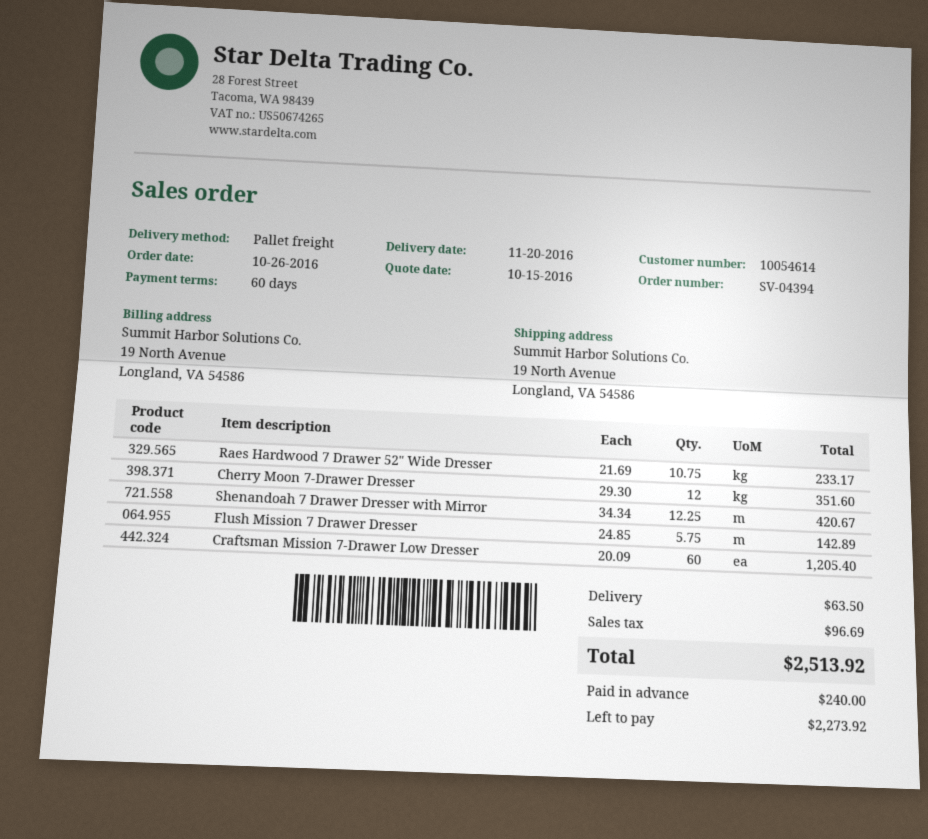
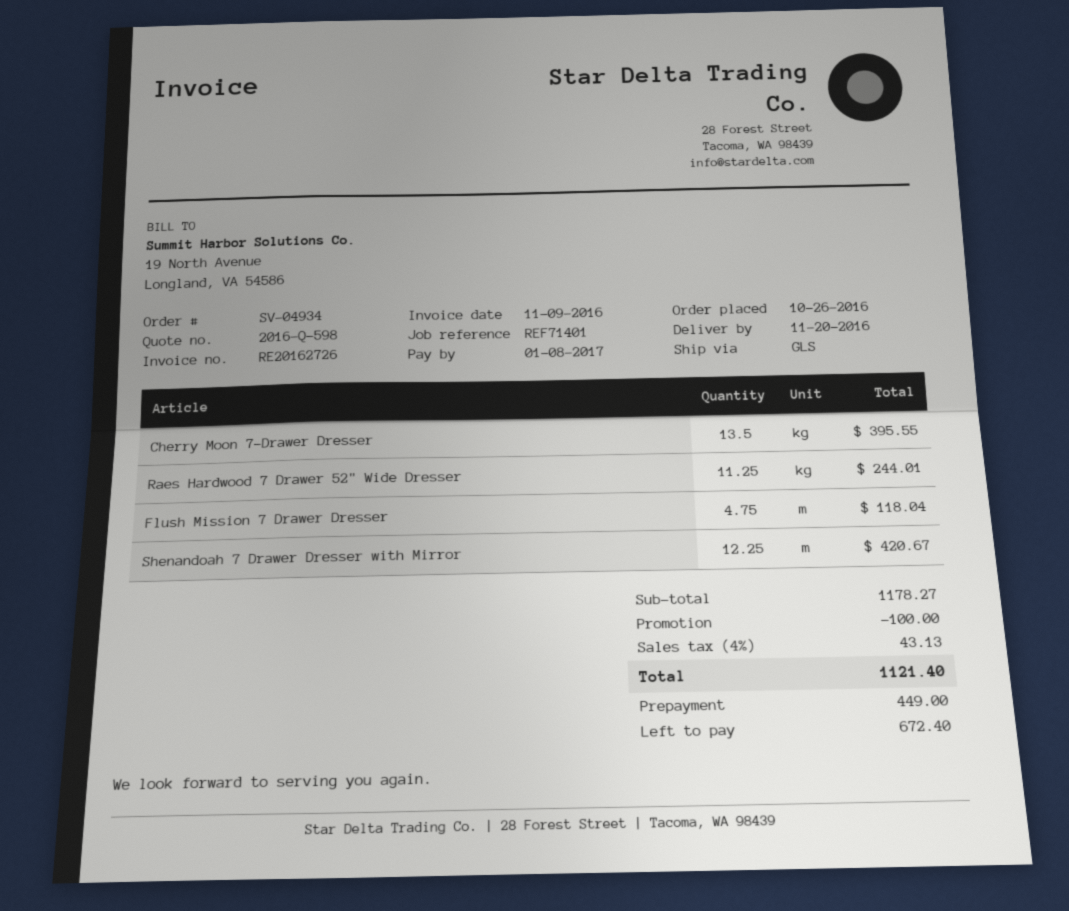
order number: SV-04394 -> SV-04934
shipping method: pallet freight -> GLS
Raes Hardwood 7 Drawer 52" Wide Dresser: 10.75 for 233.17 -> 11.25 for 244.01
Cherry Moon 7-Drawer Dresser: 12 for 351.60 -> 13.5 for 395.55
Flush Mission 7 Drawer Dresser: 5.75 for 142.89 -> 4.75 for 118.04
Craftsman Mission 7-Drawer Low Dresser: 60 for 1205.40 -> none
discount: none -> 100.00
shipping: 63.50 -> none
tax: 96.69 -> 43.13
total: 2513.92 -> 1121.40
deposit: 240.00 -> 449.00
balance: 2273.92 -> 672.40

